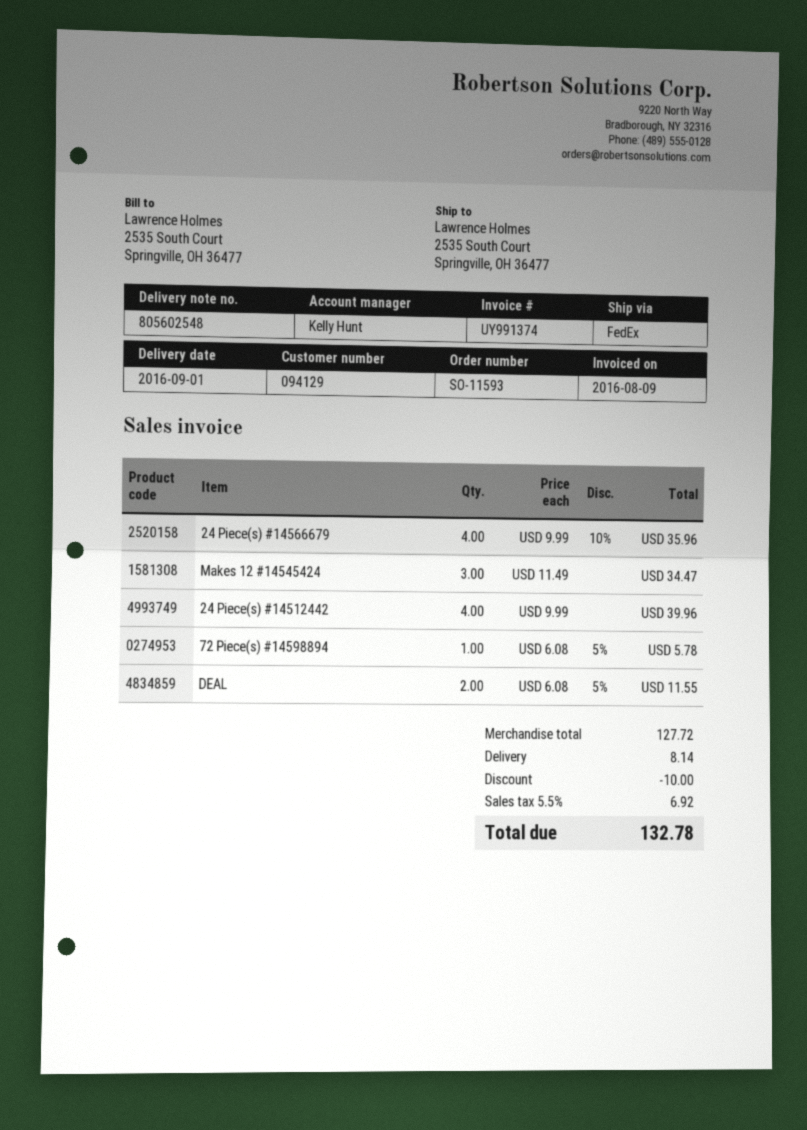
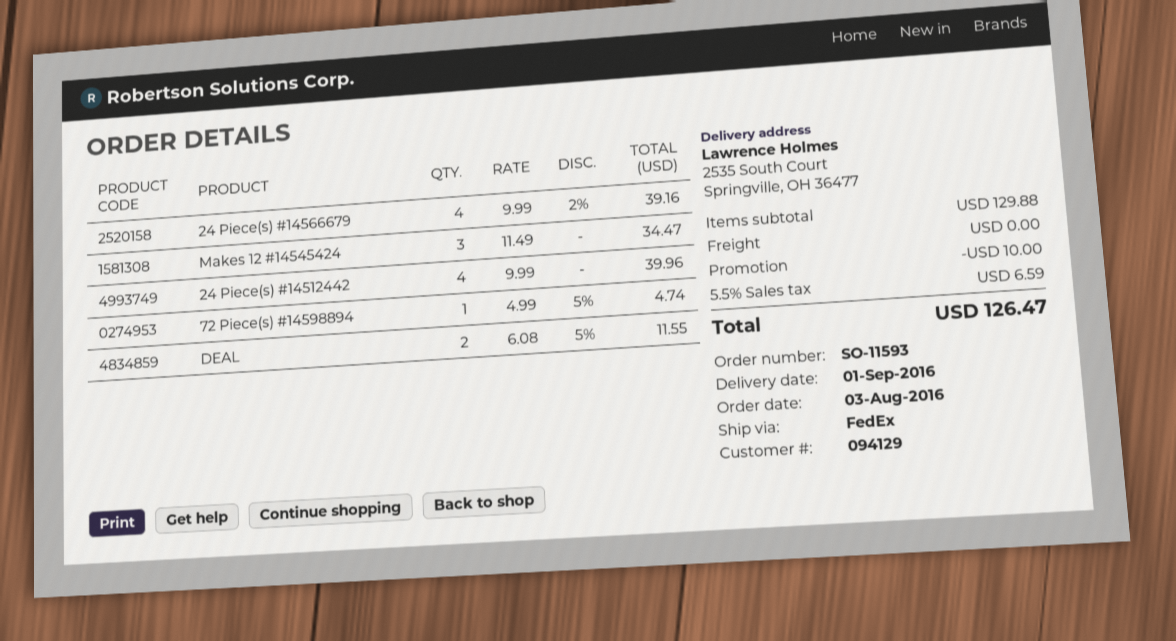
24 Piece(s) #14566679: 4 x 9.99 - 10% = 35.96 -> 4 x 9.99 - 2% = 39.16
72 Piece(s) #14598894: 1 x 6.08 - 5% = 5.78 -> 1 x 4.99 - 5% = 4.74
subtotal: 127.72 -> 129.88
shipping: 8.14 -> 0.00
tax: 5.5% = 6.92 -> 5.5% = 6.59
total: 132.78 -> 126.47

